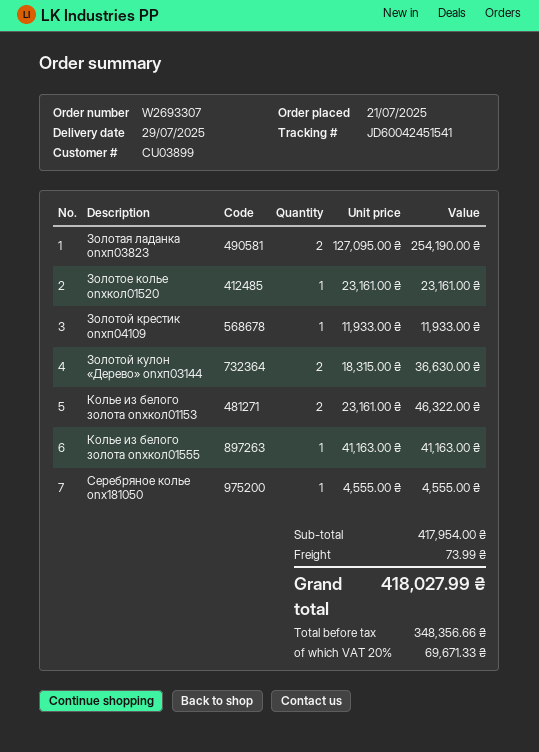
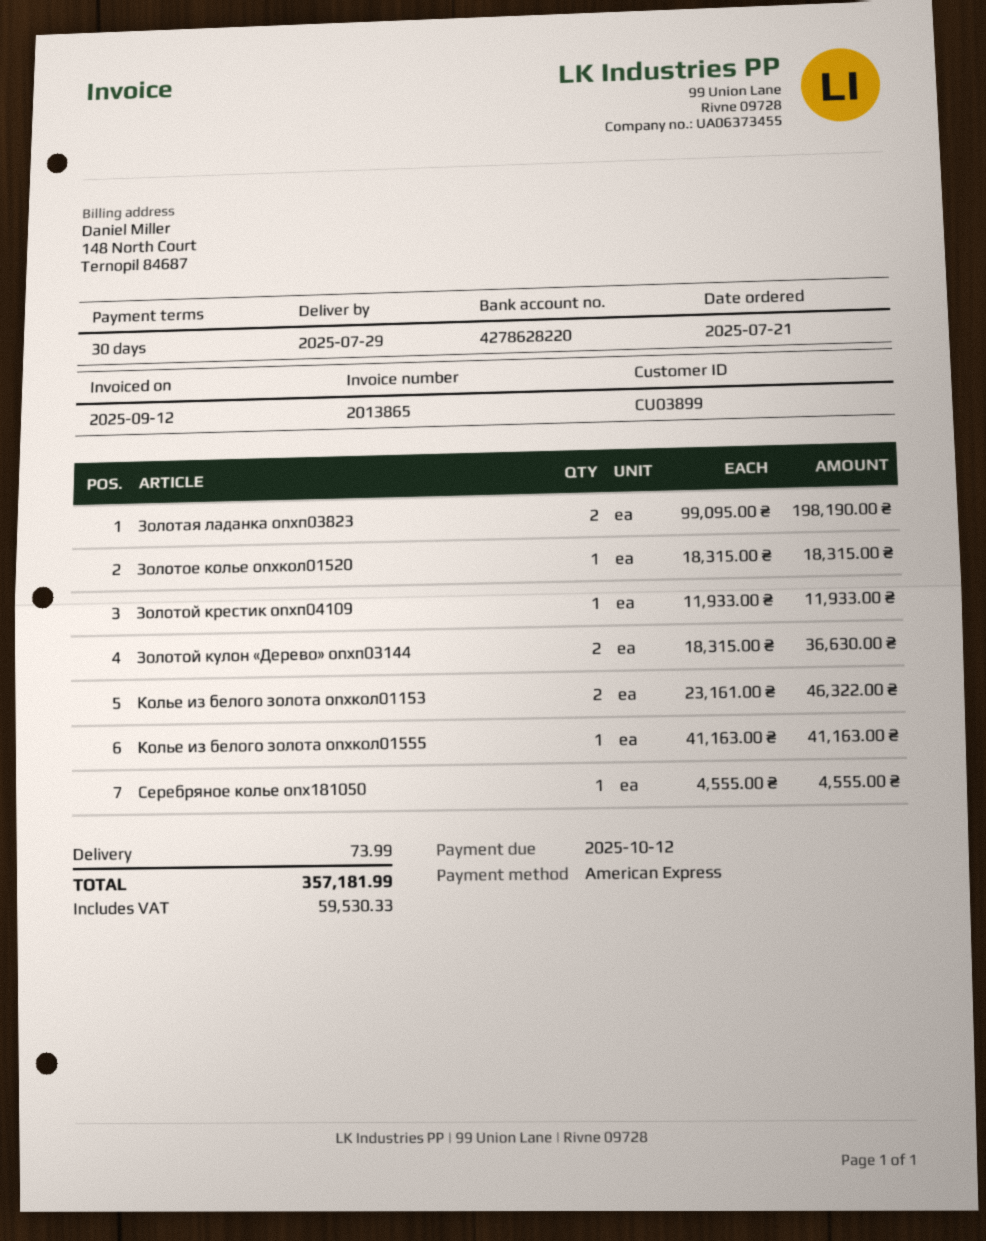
Золотая ладанка onxп03823: 2 x 127095.00 = 254190.00 -> 2 x 99095.00 = 198190.00
Золотое колье onxкол01520: 1 x 23161.00 = 23161.00 -> 1 x 18315.00 = 18315.00
tax: 69671.33 -> 59530.33
total: 418027.99 -> 357181.99

